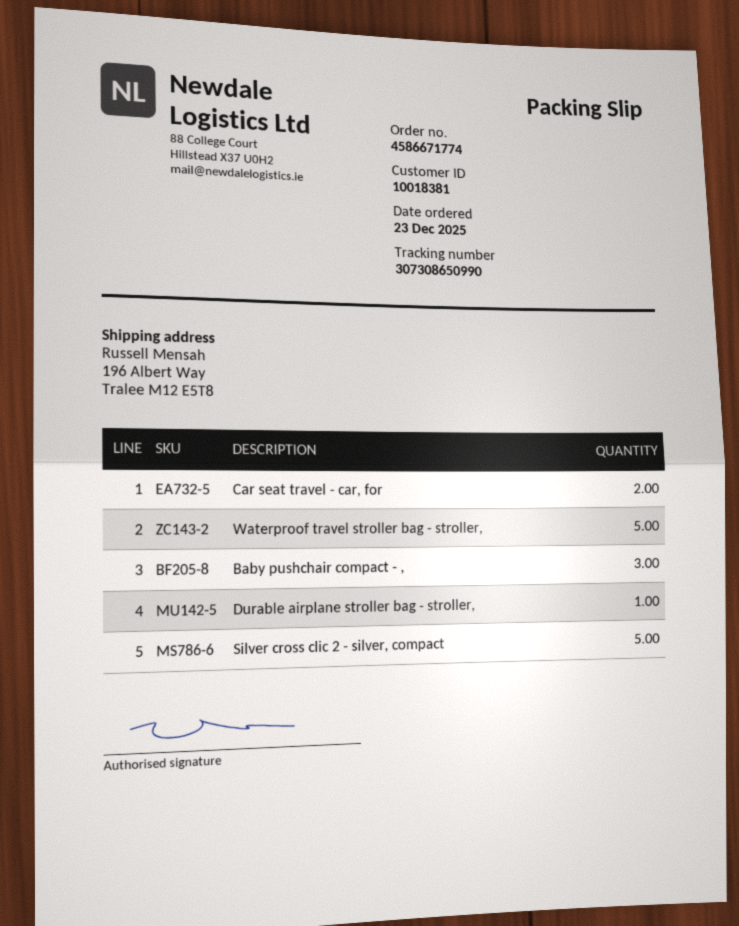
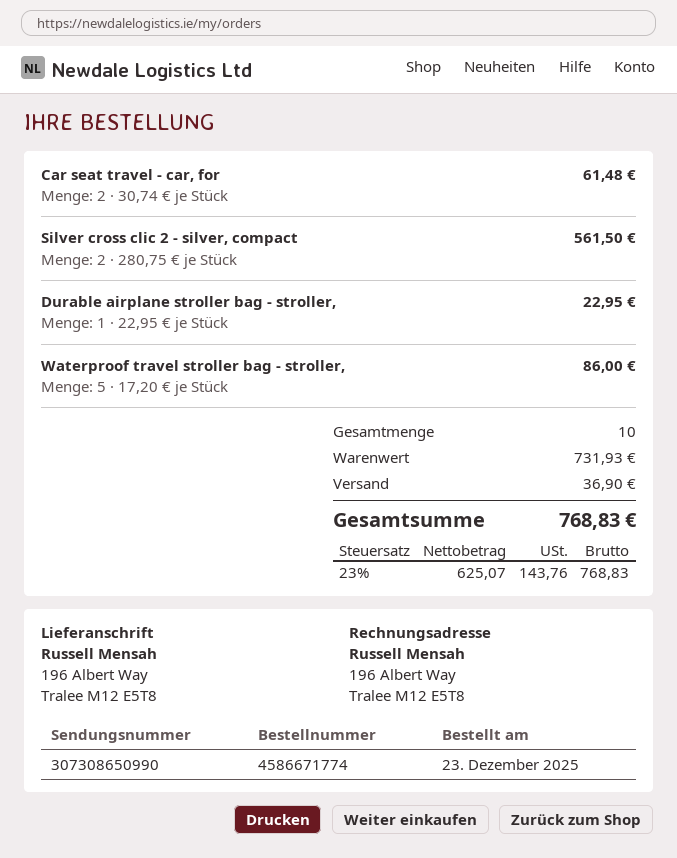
Baby pushchair compact - ,: 3 -> none
Silver cross clic 2 - silver, compact: 5 -> 2

